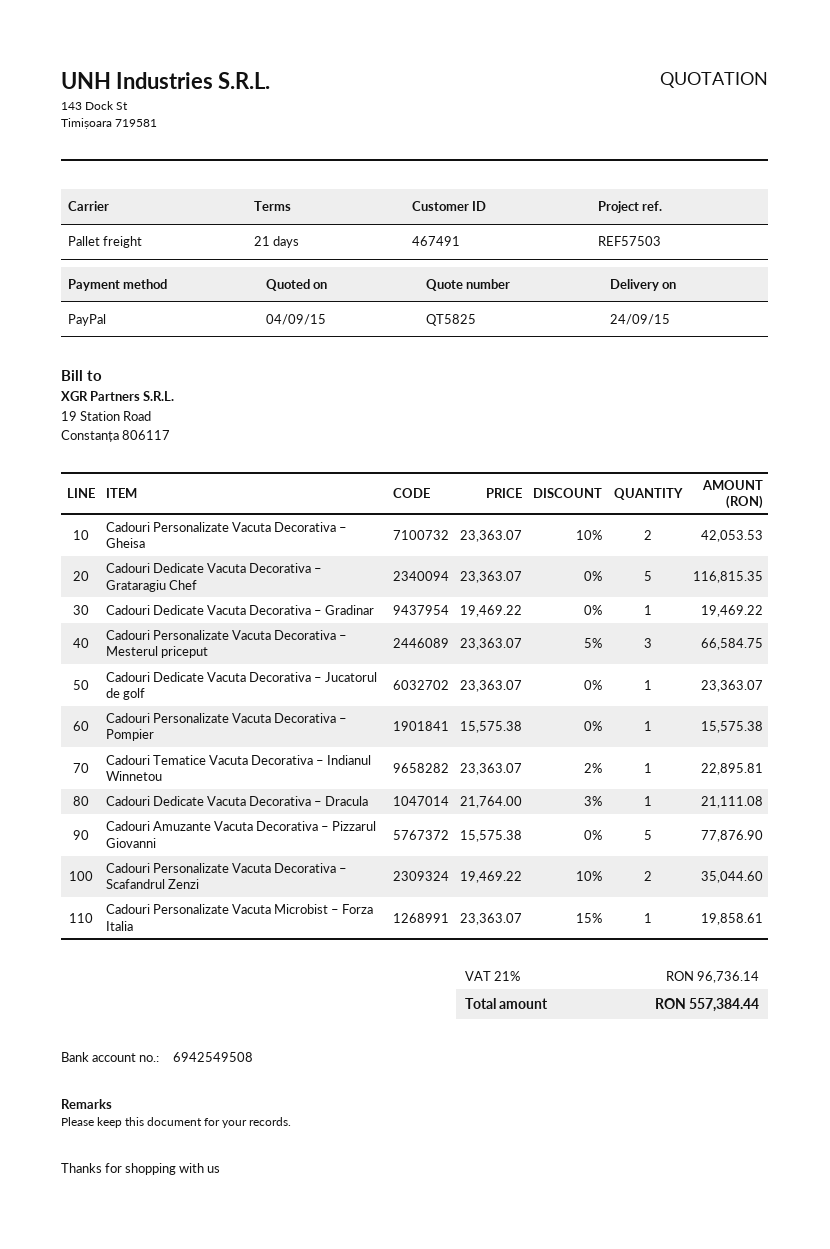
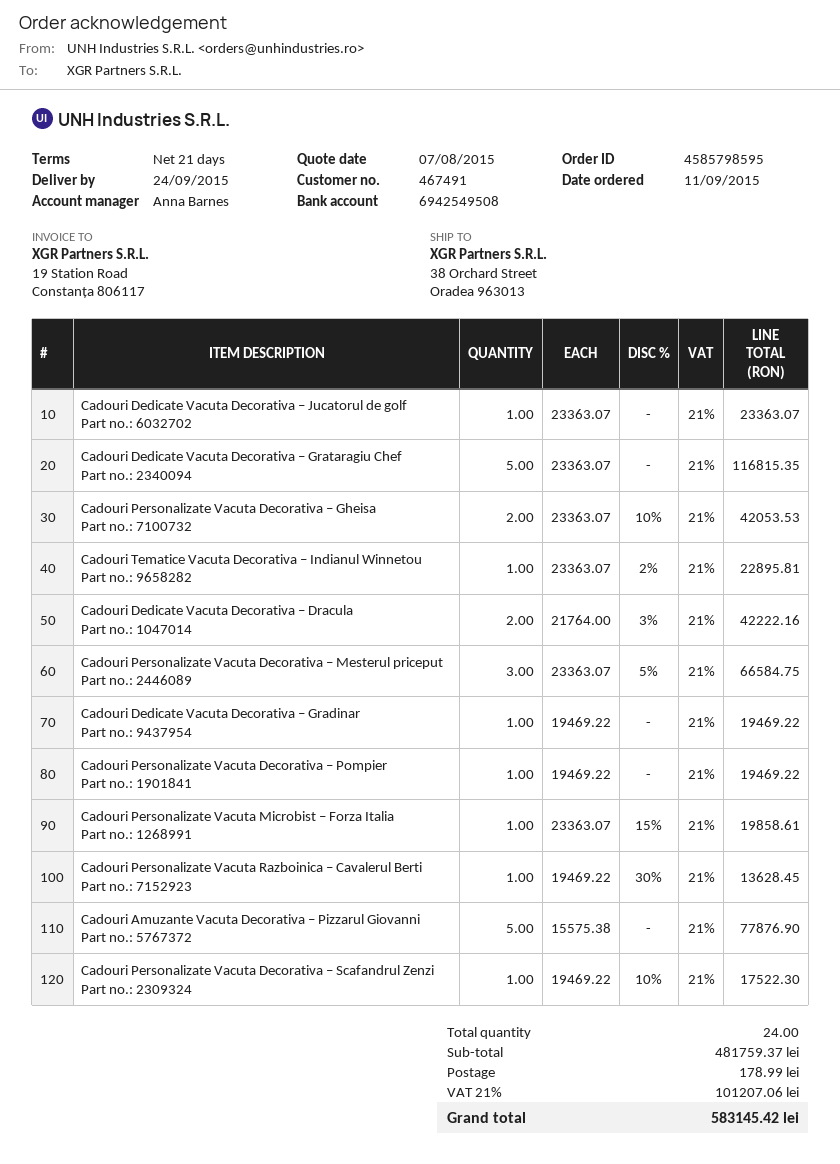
quote date: 2015-09-04 -> 2015-08-07
Cadouri Personalizate Vacuta Decorativa – Pompier: 1 x 15575.38 = 15575.38 -> 1 x 19469.22 = 19469.22
Cadouri Dedicate Vacuta Decorativa – Dracula: 1 x 21764.00 - 3% = 21111.08 -> 2 x 21764.00 - 3% = 42222.16
Cadouri Personalizate Vacuta Decorativa – Scafandrul Zenzi: 2 x 19469.22 - 10% = 35044.60 -> 1 x 19469.22 - 10% = 17522.30
Cadouri Personalizate Vacuta Razboinica – Cavalerul Berti: none -> 1 x 19469.22 - 30% = 13628.45
shipping: none -> 178.99
tax: 21% = 96736.14 -> 21% = 101207.06
total: 557384.44 -> 583145.42

